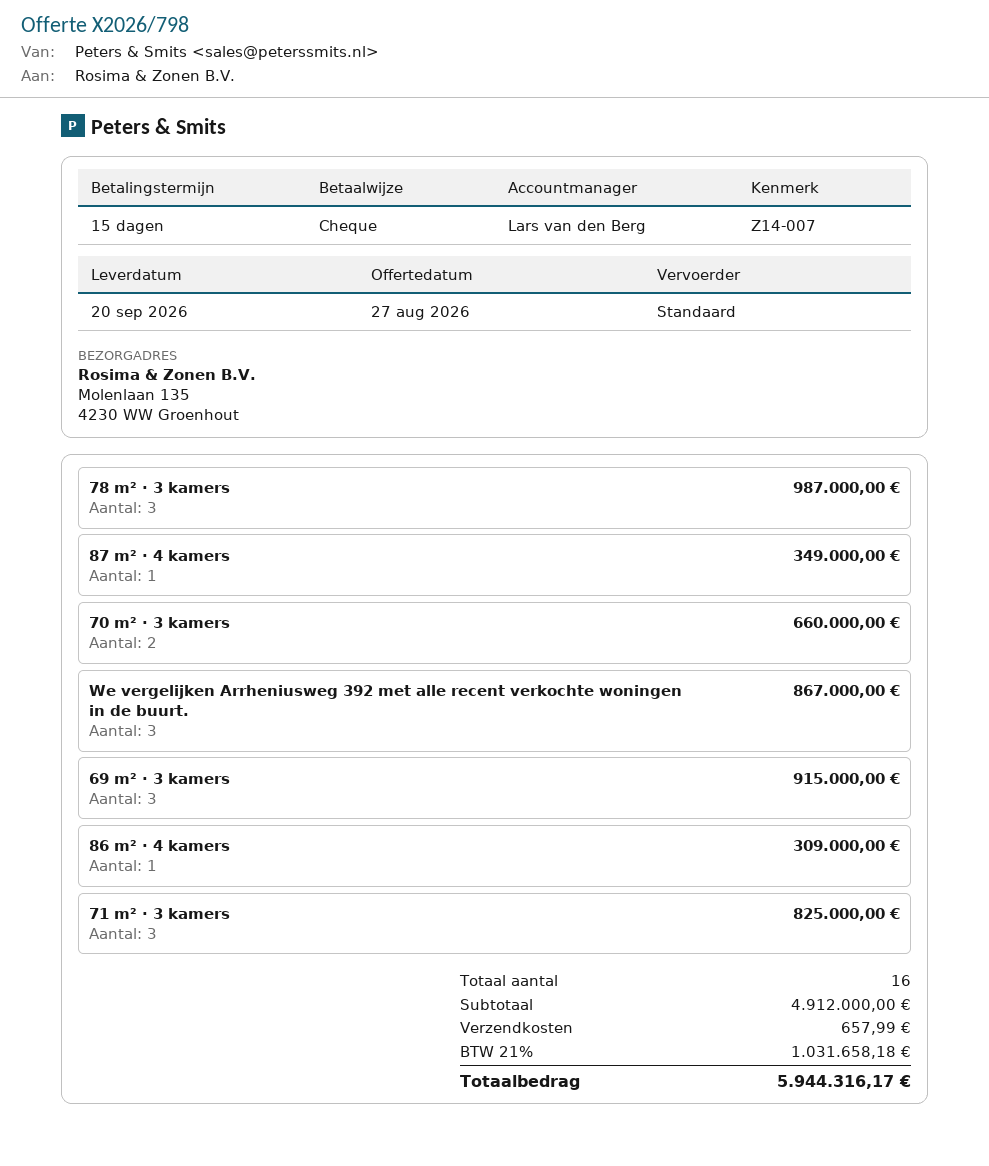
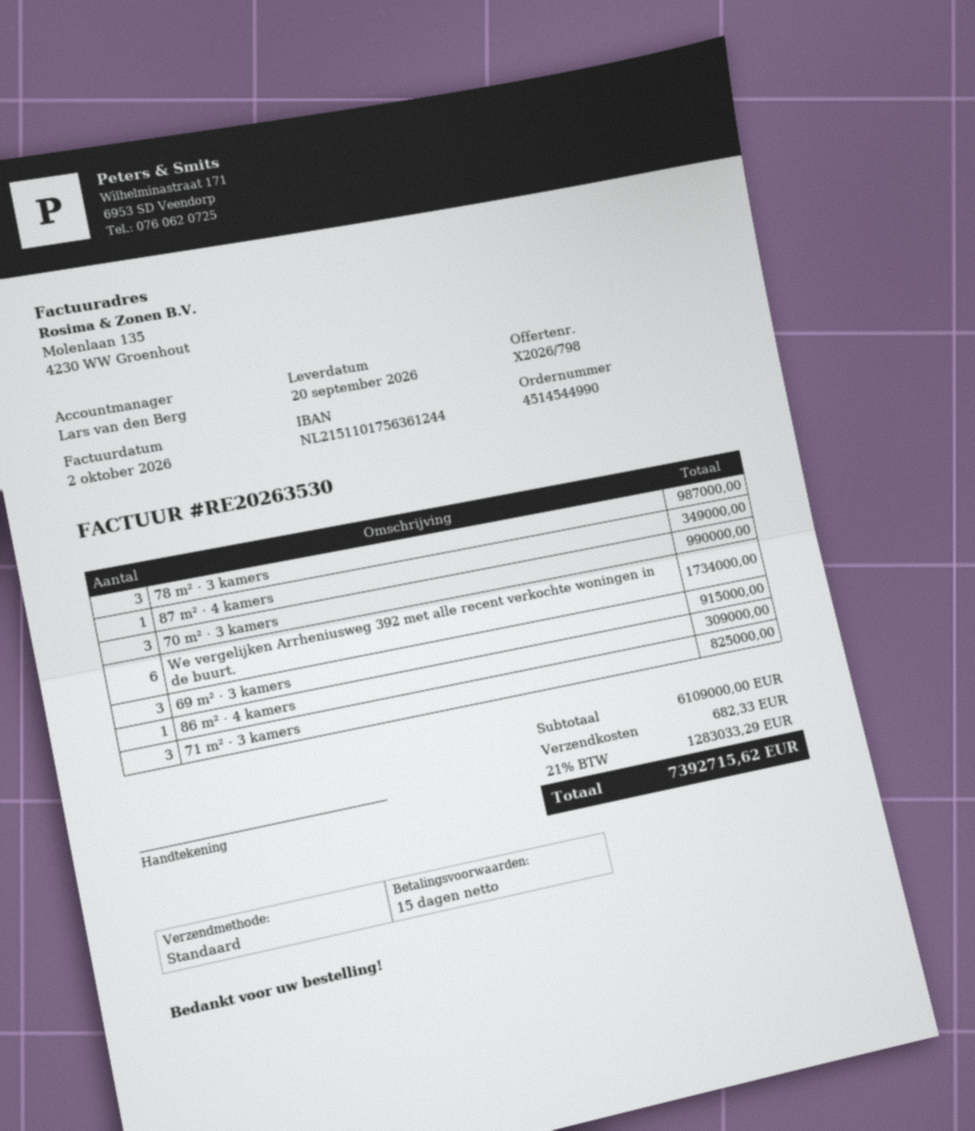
70 m² · 3 kamers: 2 for 660000.00 -> 3 for 990000.00
We vergelijken Arrheniusweg 392 met alle recent verkochte woningen in de buurt.: 3 for 867000.00 -> 6 for 1734000.00
subtotal: 4912000.00 -> 6109000.00
shipping: 657.99 -> 682.33
tax: 21% = 1031658.18 -> 21% = 1283033.29
total: 5944316.17 -> 7392715.62

